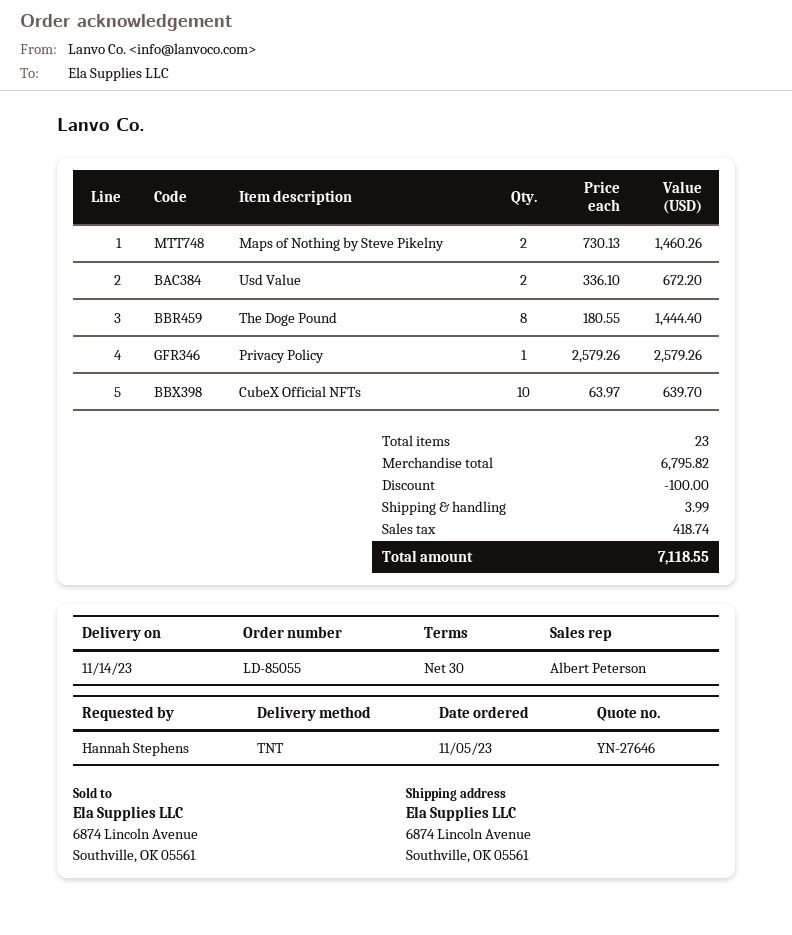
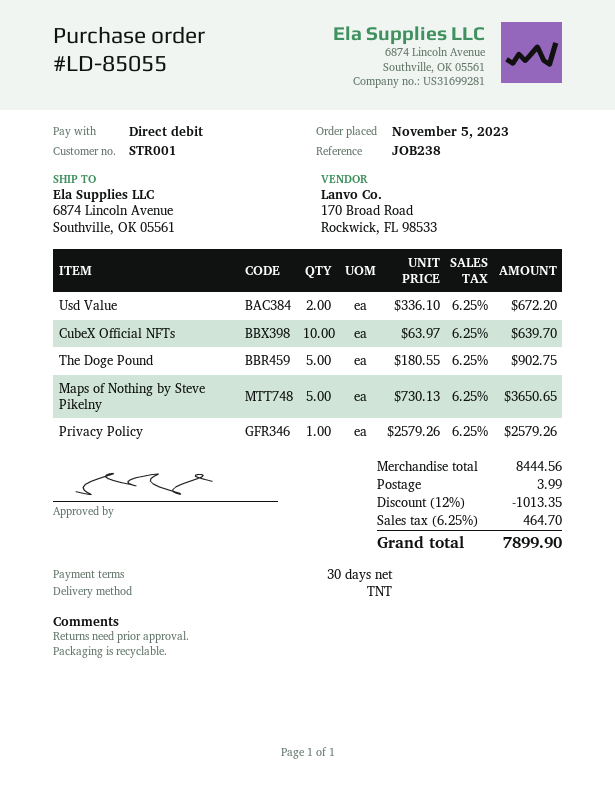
Maps of Nothing by Steve Pikelny: 2 x 730.13 = 1460.26 -> 5 x 730.13 = 3650.65
The Doge Pound: 8 x 180.55 = 1444.40 -> 5 x 180.55 = 902.75
subtotal: 6795.82 -> 8444.56
discount: 100.00 -> 1013.35
tax: 418.74 -> 464.70
total: 7118.55 -> 7899.90

